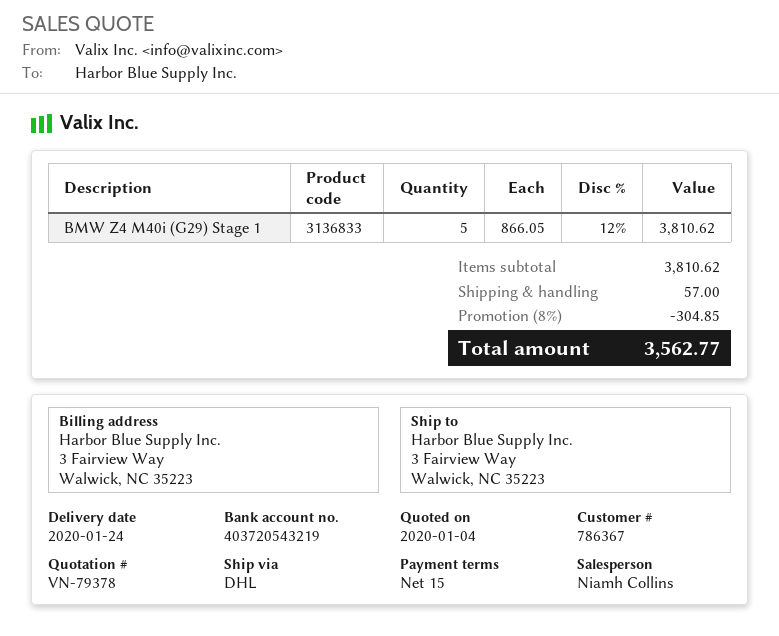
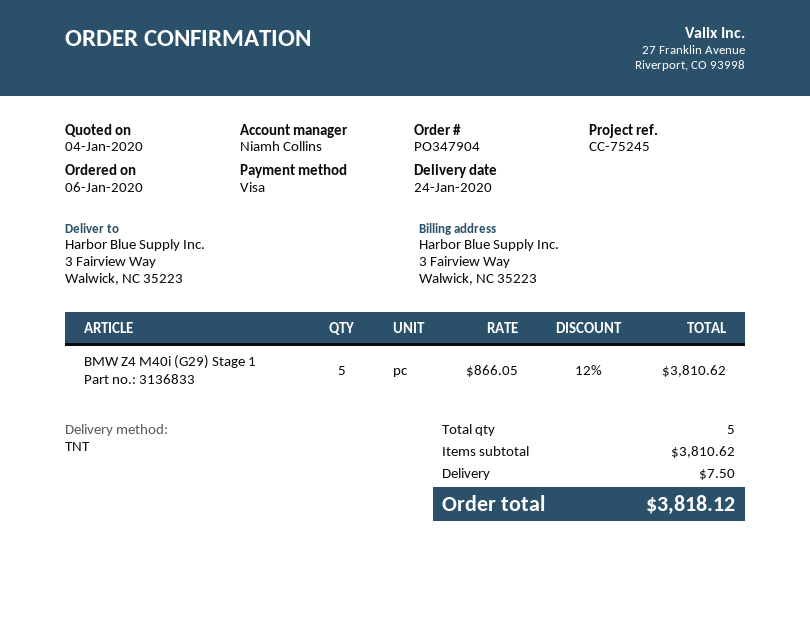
shipping method: DHL -> TNT
discount: 8% = 304.85 -> none
shipping: 57.00 -> 7.50
total: 3562.77 -> 3818.12

